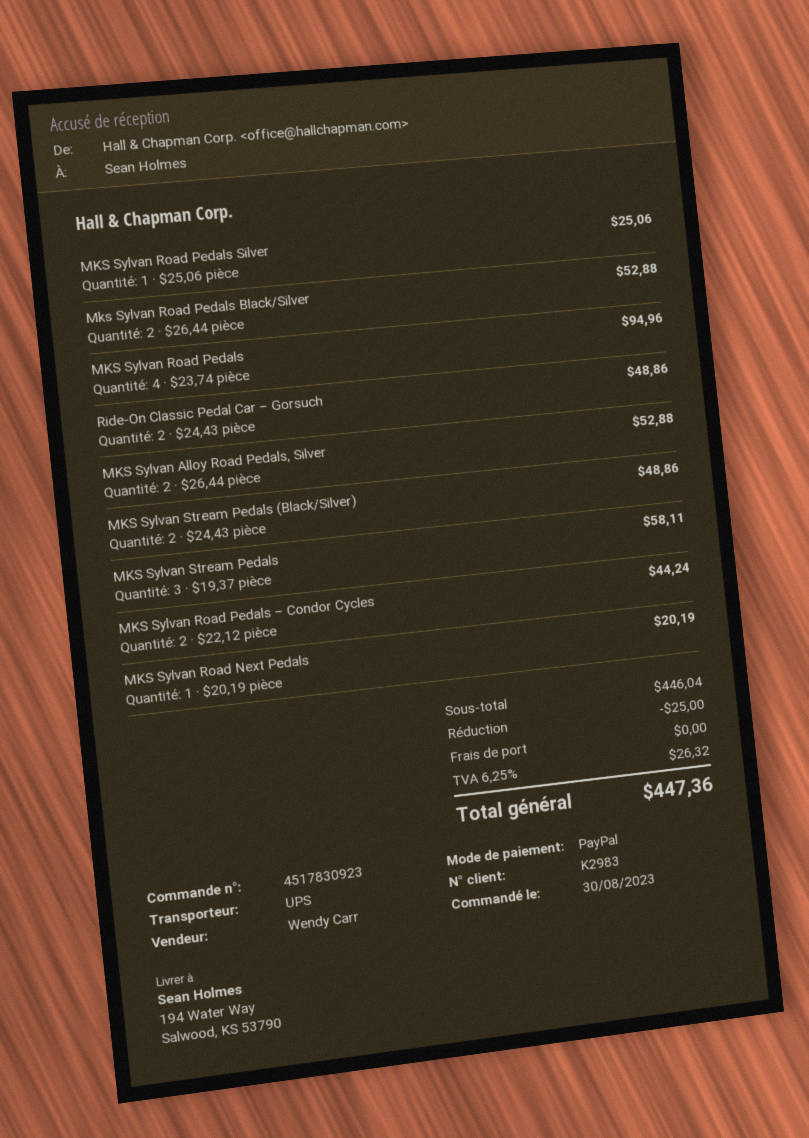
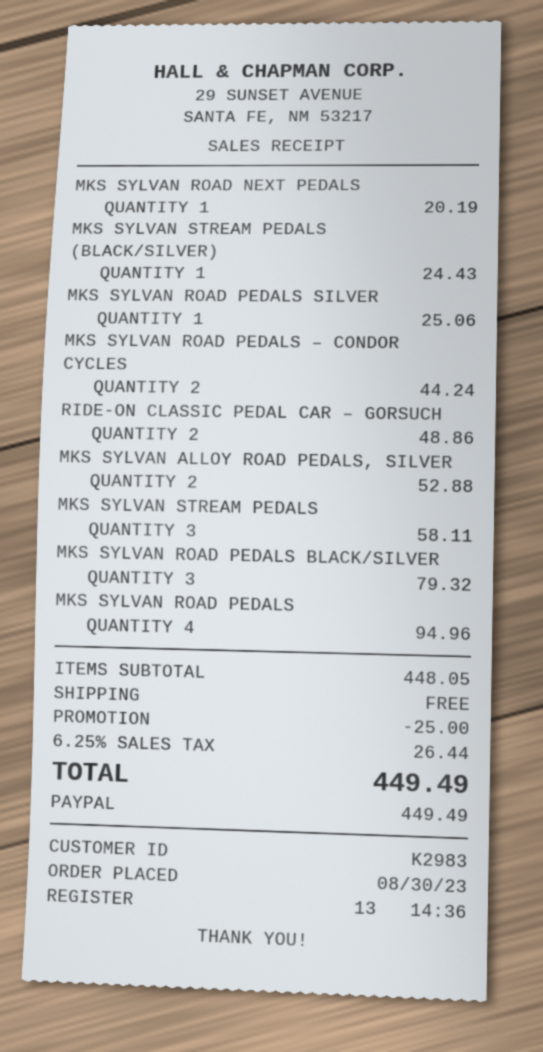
Mks Sylvan Road Pedals Black/Silver: 2 for 52.88 -> 3 for 79.32
MKS Sylvan Stream Pedals (Black/Silver): 2 for 48.86 -> 1 for 24.43
subtotal: 446.04 -> 448.05
tax: 6.25% = 26.32 -> 6.25% = 26.44
total: 447.36 -> 449.49

